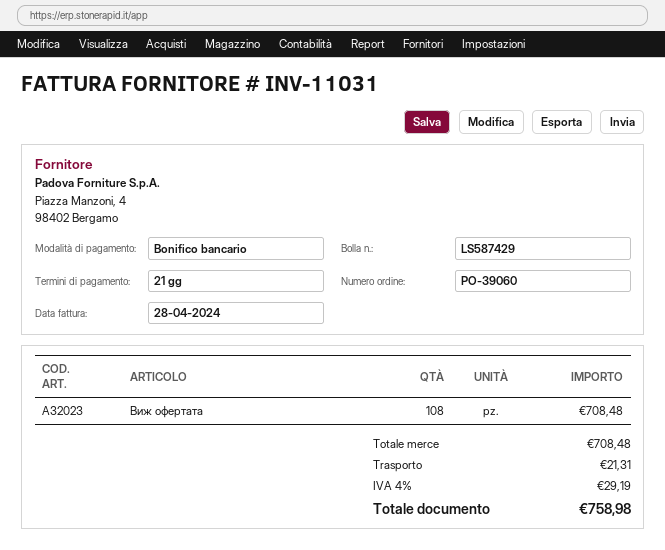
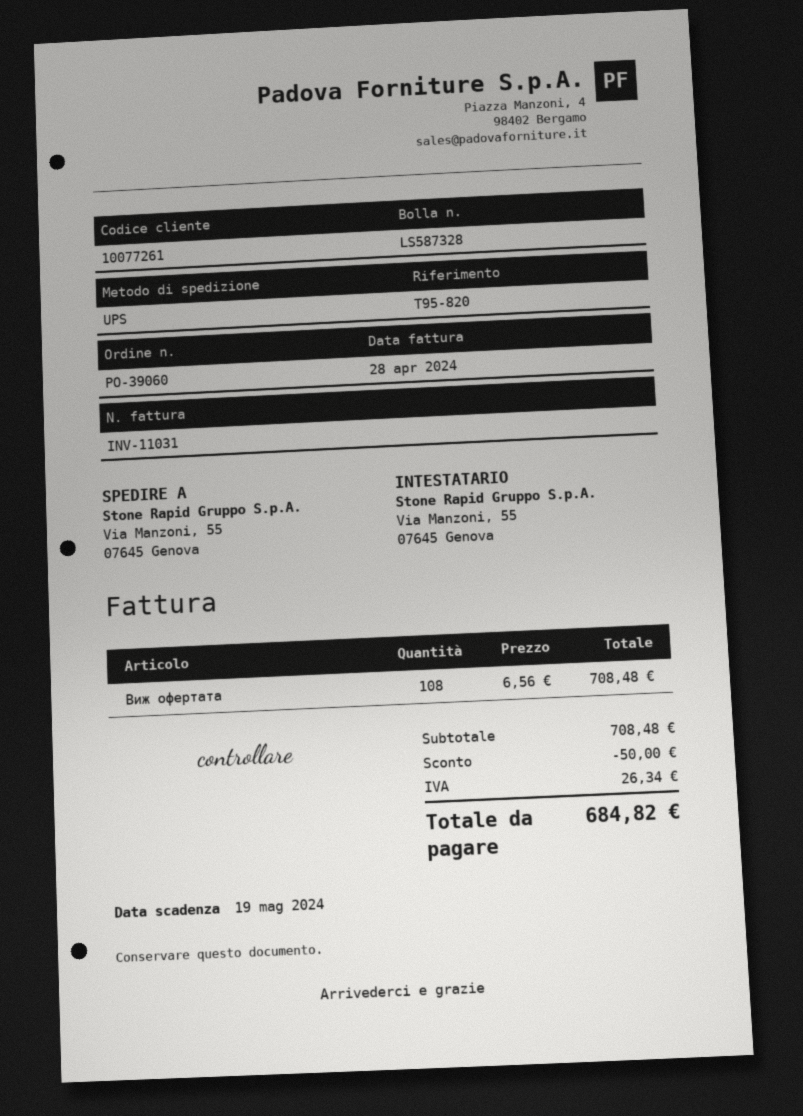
delivery note number: LS587429 -> LS587328
discount: none -> 50.00
shipping: 21.31 -> none
tax: 29.19 -> 26.34
total: 758.98 -> 684.82

